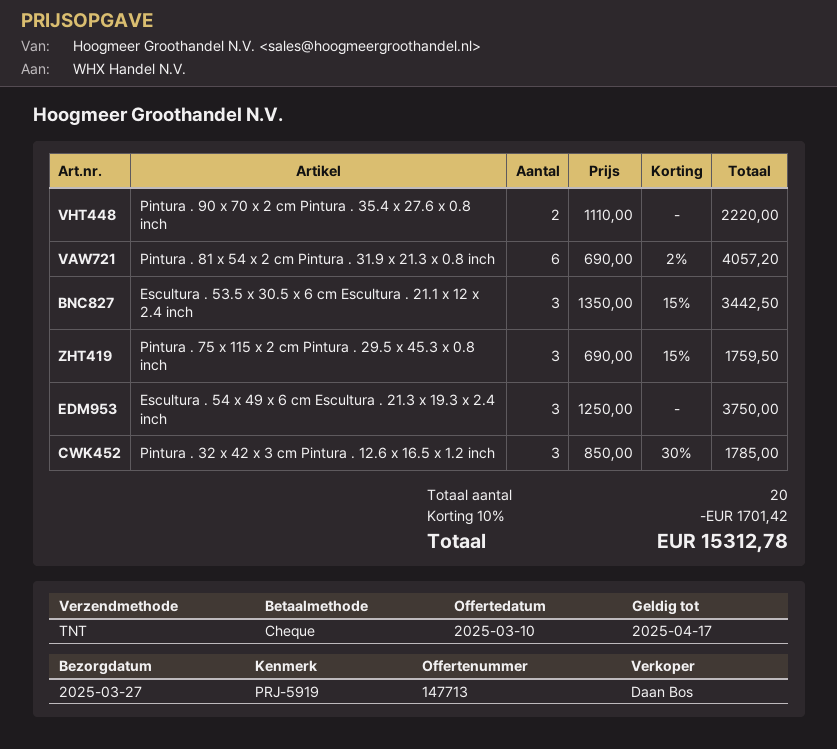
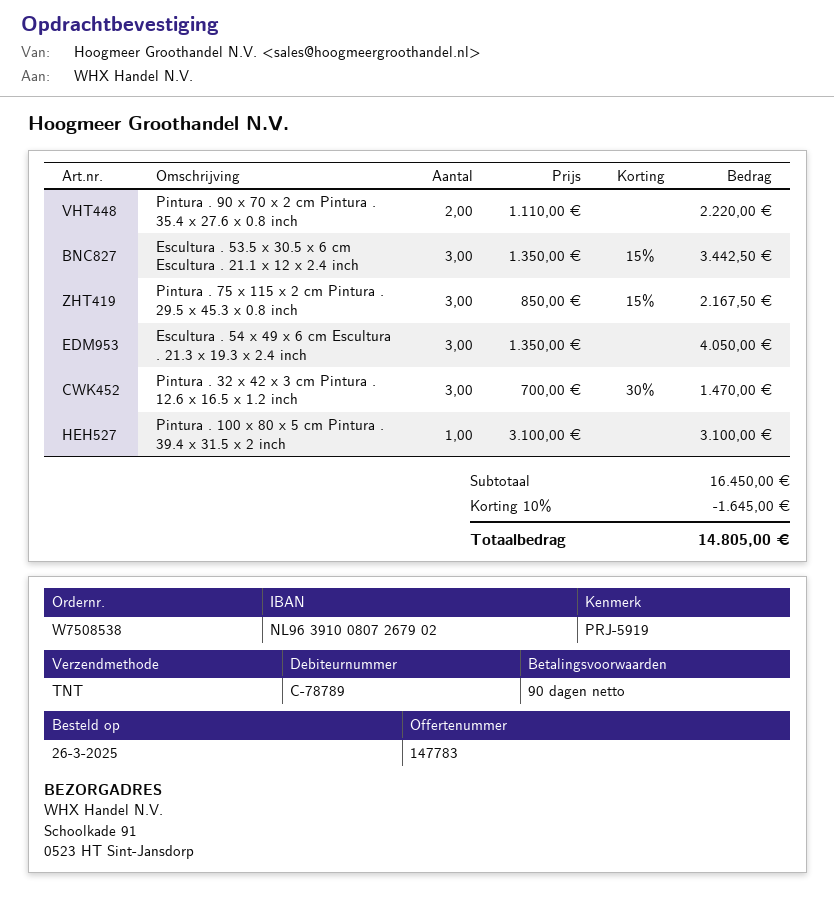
quote number: 147713 -> 147783
Pintura . 81 x 54 x 2 cm Pintura . 31.9 x 21.3 x 0.8 inch: 6 x 690.00 - 2% = 4057.20 -> none
Pintura . 75 x 115 x 2 cm Pintura . 29.5 x 45.3 x 0.8 inch: 3 x 690.00 - 15% = 1759.50 -> 3 x 850.00 - 15% = 2167.50
Escultura . 54 x 49 x 6 cm Escultura . 21.3 x 19.3 x 2.4 inch: 3 x 1250.00 = 3750.00 -> 3 x 1350.00 = 4050.00
Pintura . 32 x 42 x 3 cm Pintura . 12.6 x 16.5 x 1.2 inch: 3 x 850.00 - 30% = 1785.00 -> 3 x 700.00 - 30% = 1470.00
Pintura . 100 x 80 x 5 cm Pintura . 39.4 x 31.5 x 2 inch: none -> 1 x 3100.00 = 3100.00
discount: 10% = 1701.42 -> 10% = 1645.00
total: 15312.78 -> 14805.00

